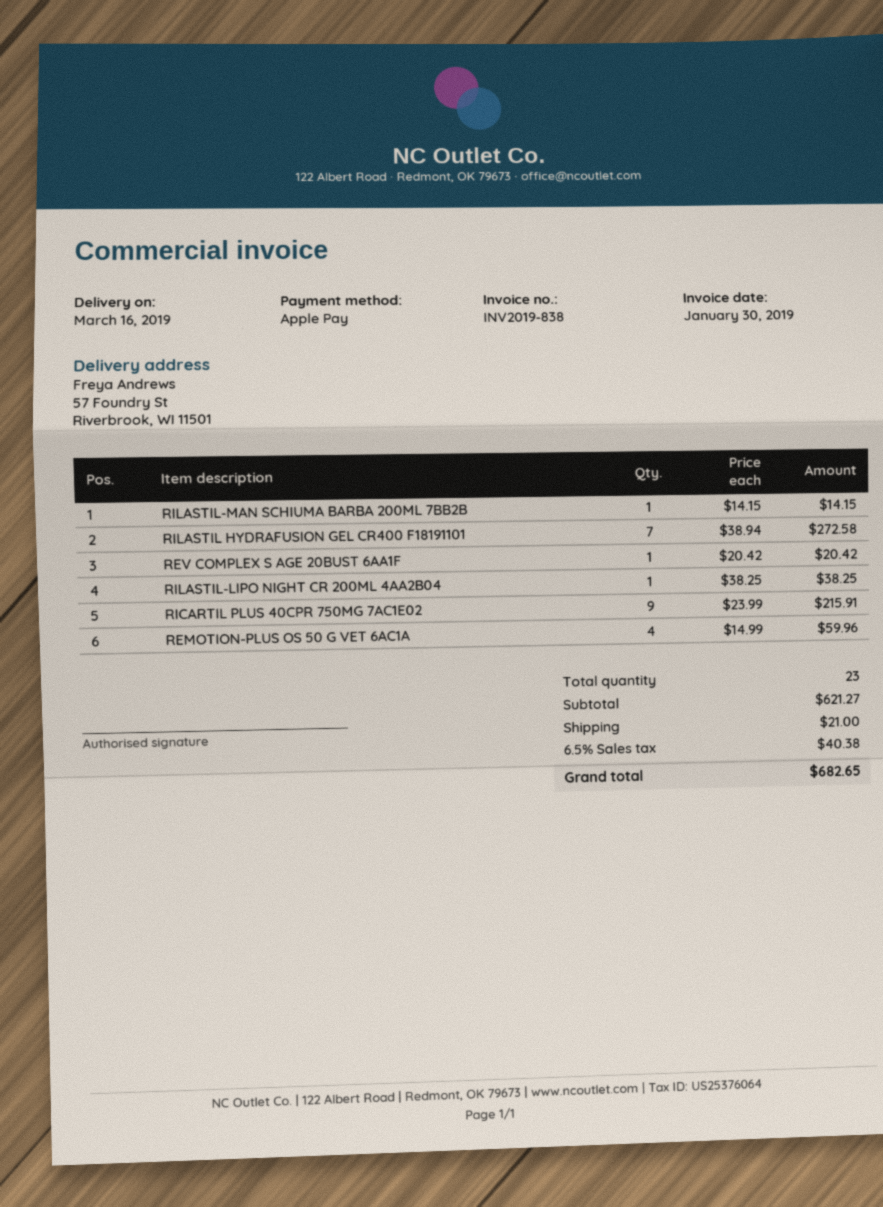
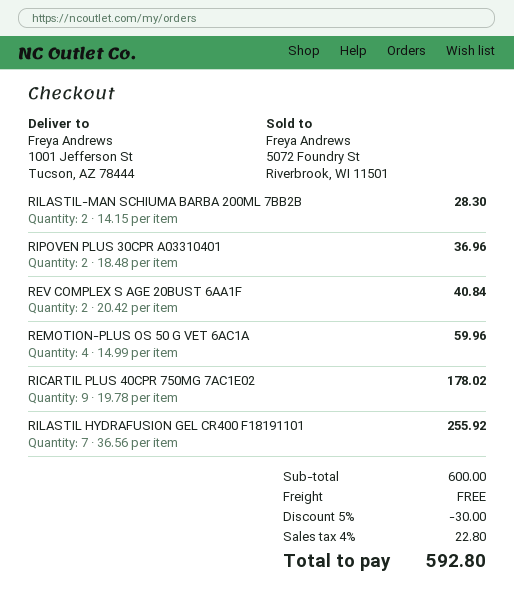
ship to: 57 Foundry St, Riverbrook, WI 11501 -> 1001 Jefferson St, Tucson, AZ 78444
RILASTIL-MAN SCHIUMA BARBA 200ML 7BB2B: 1 x 14.15 = 14.15 -> 2 x 14.15 = 28.30
RILASTIL HYDRAFUSION GEL CR400 F18191101: 7 x 38.94 = 272.58 -> 7 x 36.56 = 255.92
REV COMPLEX S AGE 20BUST 6AA1F: 1 x 20.42 = 20.42 -> 2 x 20.42 = 40.84
RILASTIL-LIPO NIGHT CR 200ML 4AA2B04: 1 x 38.25 = 38.25 -> none
RICARTIL PLUS 40CPR 750MG 7AC1E02: 9 x 23.99 = 215.91 -> 9 x 19.78 = 178.02
RIPOVEN PLUS 30CPR A03310401: none -> 2 x 18.48 = 36.96
subtotal: 621.27 -> 600.00
discount: none -> 5% = 30.00
shipping: 21.00 -> 0.00
tax: 6.5% = 40.38 -> 4% = 22.80
total: 682.65 -> 592.80

